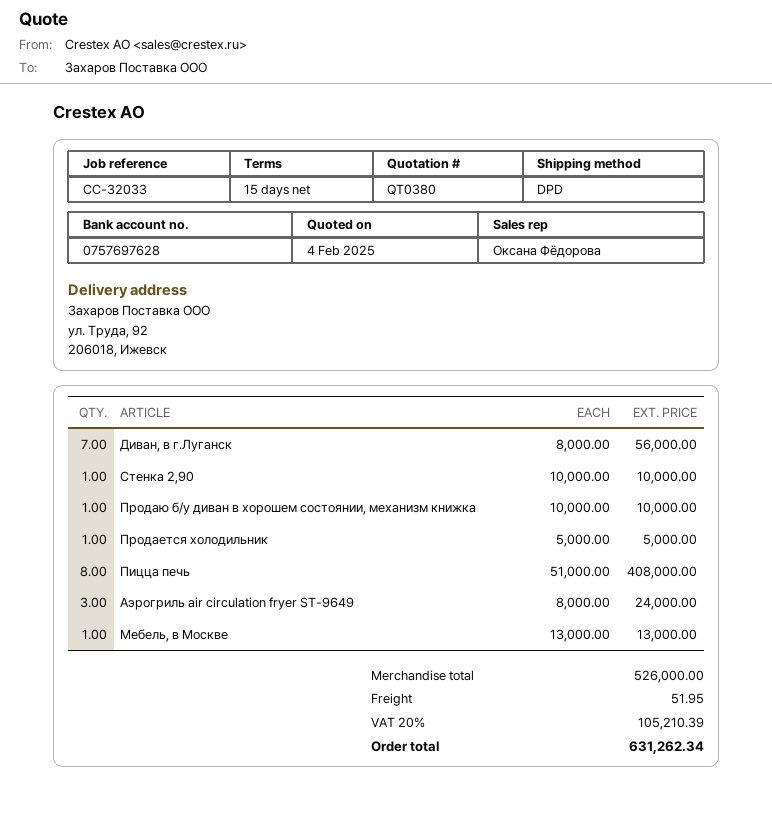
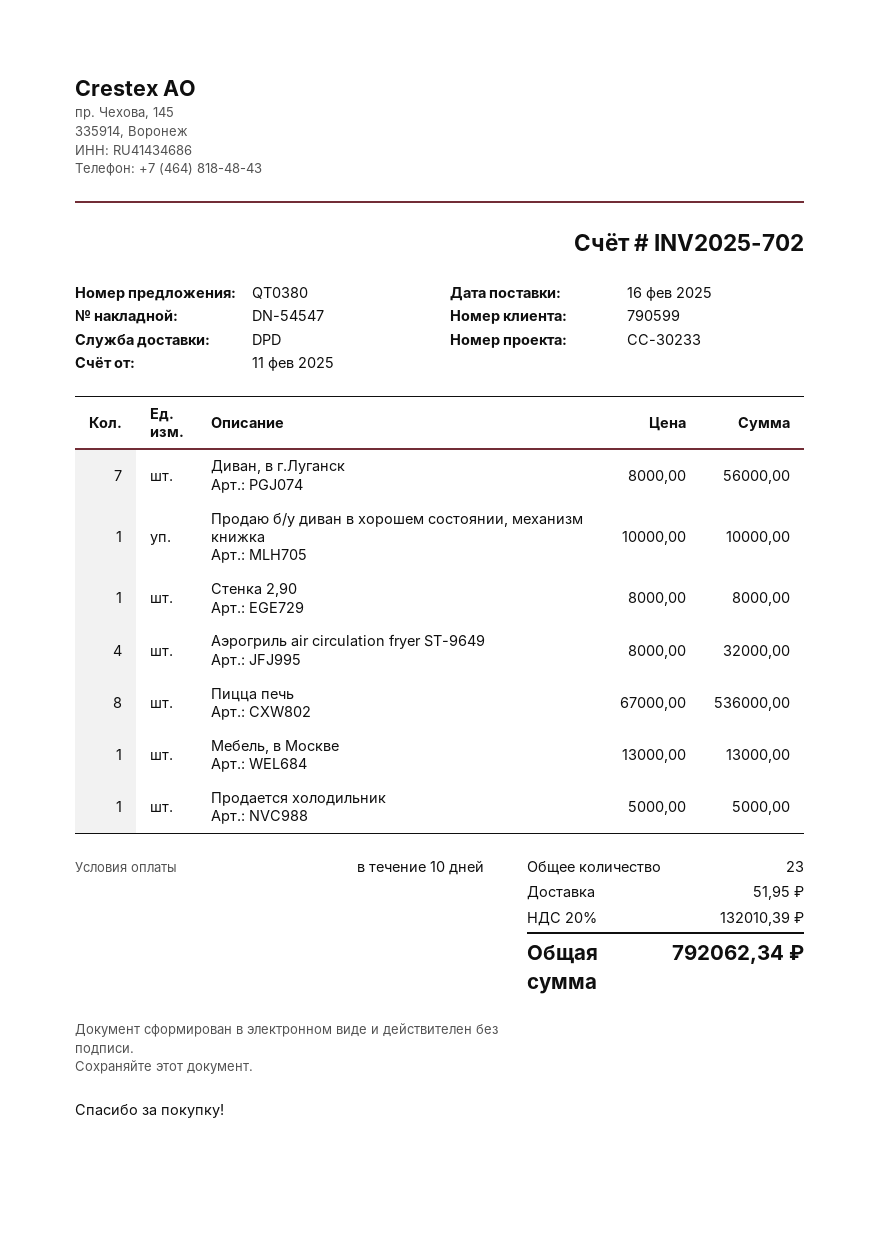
payment terms: 15 days -> 10 days
reference: CC-32033 -> CC-30233
Стенка 2,90: 1 x 10000.00 = 10000.00 -> 1 x 8000.00 = 8000.00
Пицца печь: 8 x 51000.00 = 408000.00 -> 8 x 67000.00 = 536000.00
Аэрогриль air circulation fryer ST-9649: 3 x 8000.00 = 24000.00 -> 4 x 8000.00 = 32000.00
tax: 20% = 105210.39 -> 20% = 132010.39
total: 631262.34 -> 792062.34

